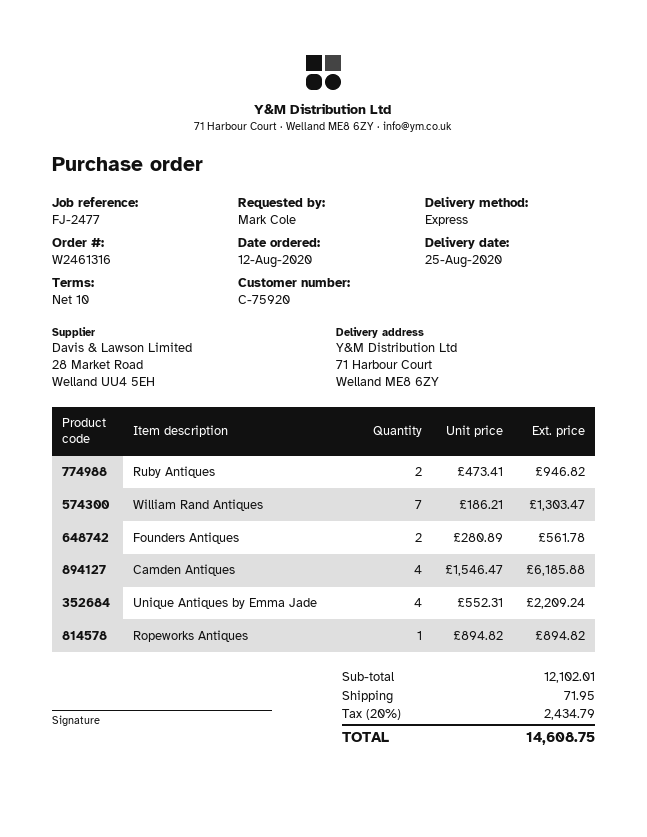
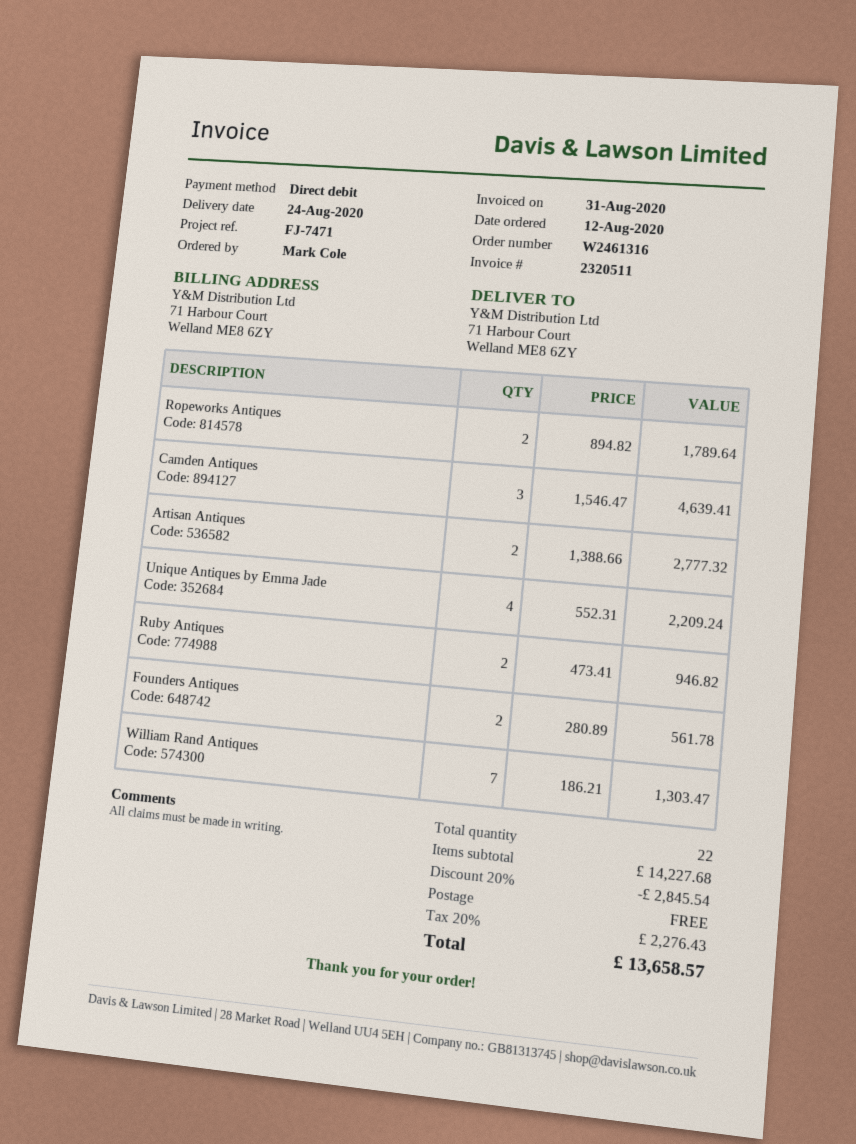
delivery date: 2020-08-25 -> 2020-08-24
reference: FJ-2477 -> FJ-7471
Camden Antiques: 4 x 1546.47 = 6185.88 -> 3 x 1546.47 = 4639.41
Ropeworks Antiques: 1 x 894.82 = 894.82 -> 2 x 894.82 = 1789.64
Artisan Antiques: none -> 2 x 1388.66 = 2777.32
subtotal: 12102.01 -> 14227.68
discount: none -> 20% = 2845.54
shipping: 71.95 -> 0.00
tax: 20% = 2434.79 -> 20% = 2276.43
total: 14608.75 -> 13658.57

